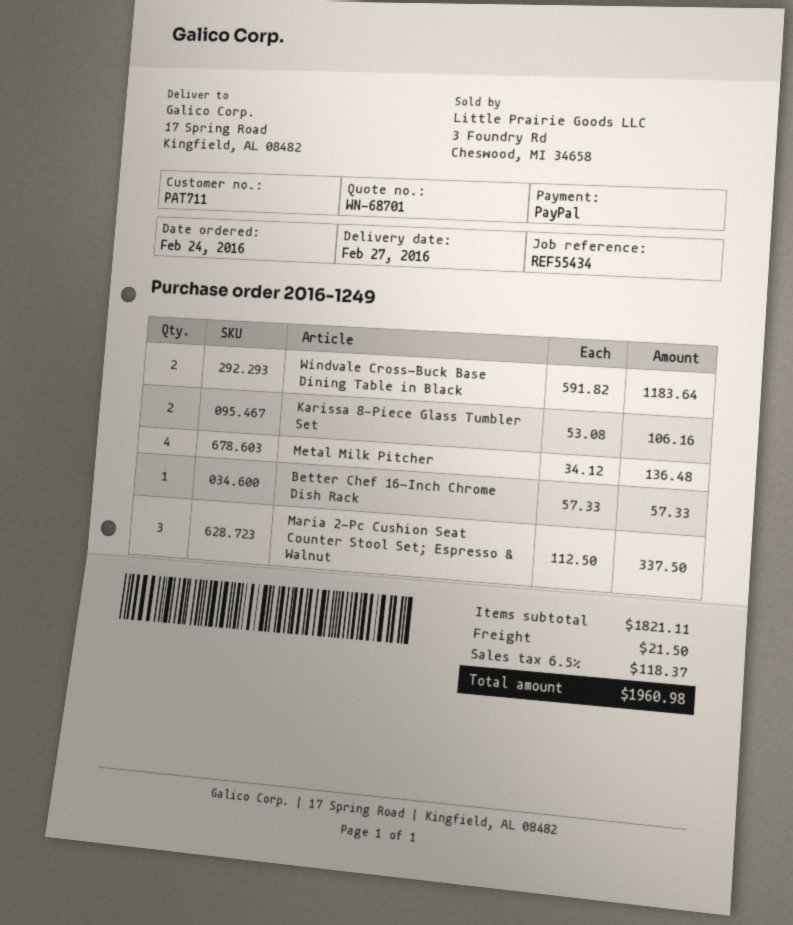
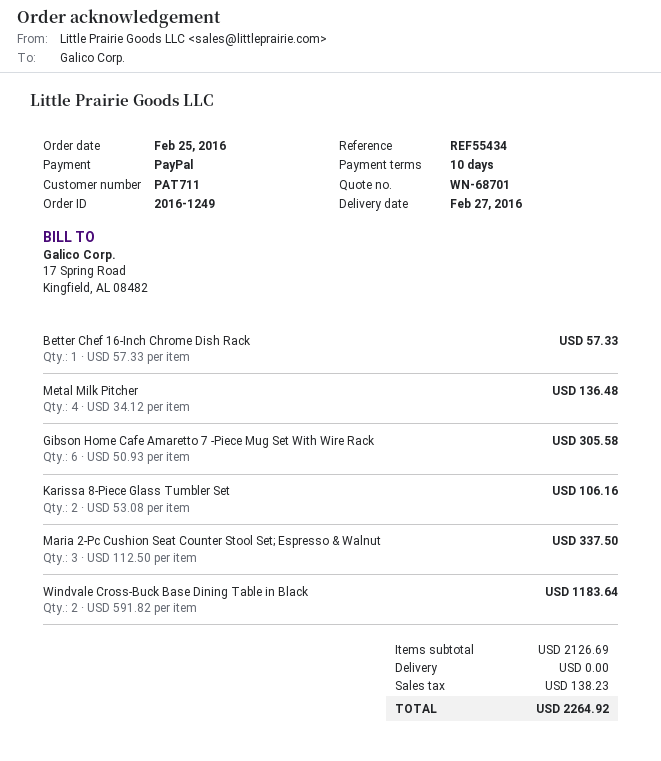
order date: 2016-02-24 -> 2016-02-25
Gibson Home Cafe Amaretto 7 -Piece Mug Set With Wire Rack: none -> 6 x 50.93 = 305.58
subtotal: 1821.11 -> 2126.69
shipping: 21.50 -> 0.00
tax: 118.37 -> 138.23
total: 1960.98 -> 2264.92

